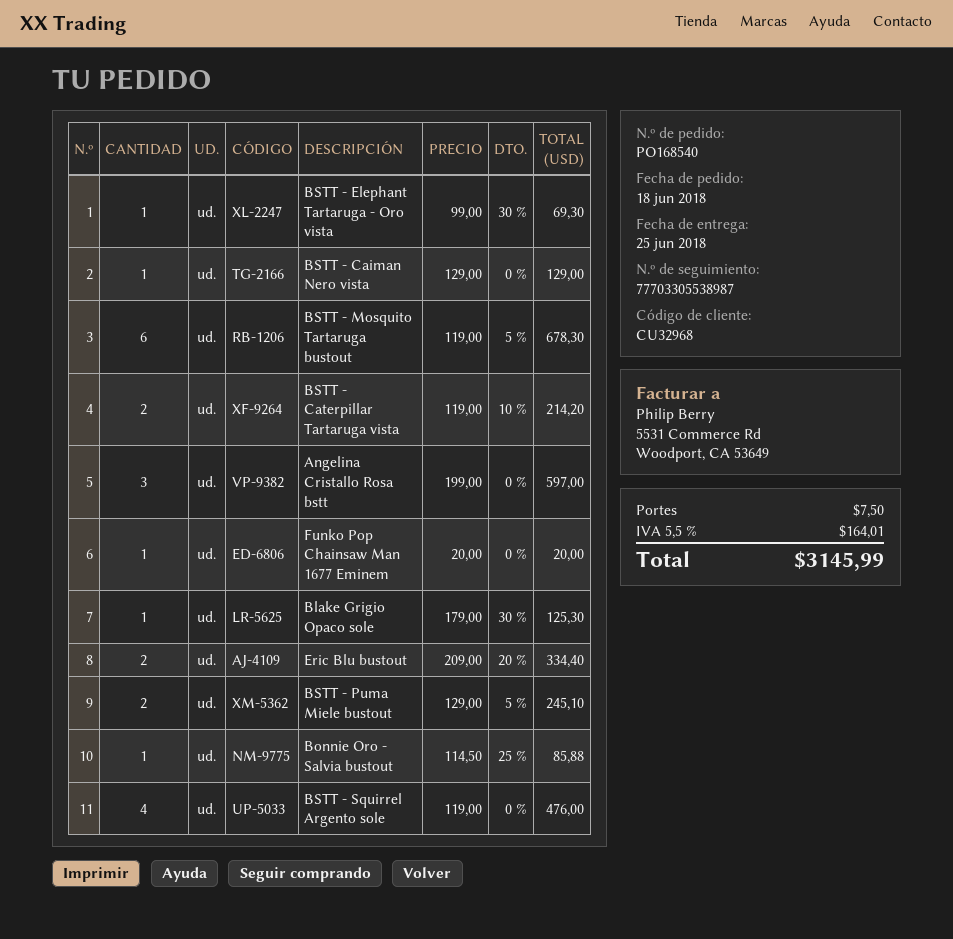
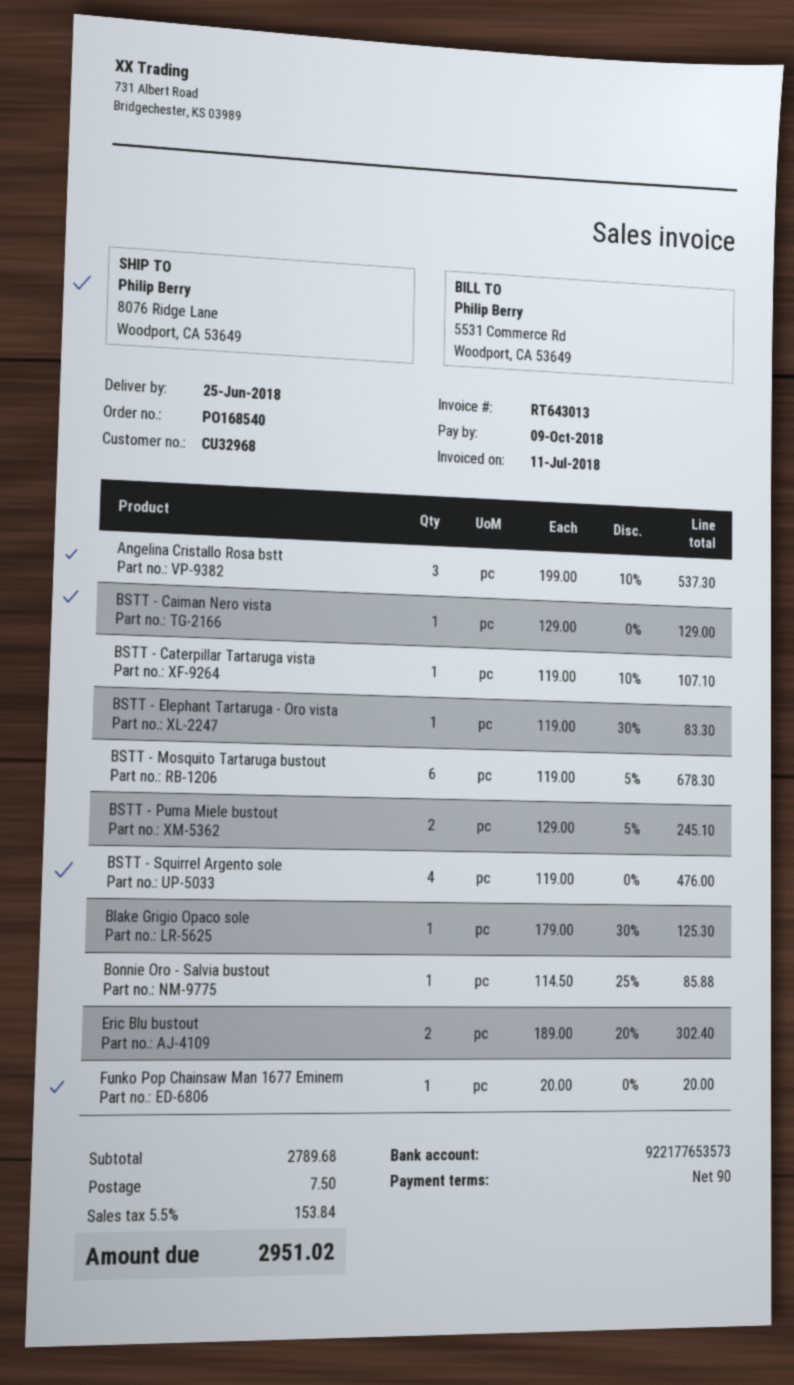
BSTT - Elephant Tartaruga - Oro vista: 1 x 99.00 - 30% = 69.30 -> 1 x 119.00 - 30% = 83.30
BSTT - Caterpillar Tartaruga vista: 2 x 119.00 - 10% = 214.20 -> 1 x 119.00 - 10% = 107.10
Angelina Cristallo Rosa bstt: 3 x 199.00 = 597.00 -> 3 x 199.00 - 10% = 537.30
Eric Blu bustout: 2 x 209.00 - 20% = 334.40 -> 2 x 189.00 - 20% = 302.40
tax: 5.5% = 164.01 -> 5.5% = 153.84
total: 3145.99 -> 2951.02

